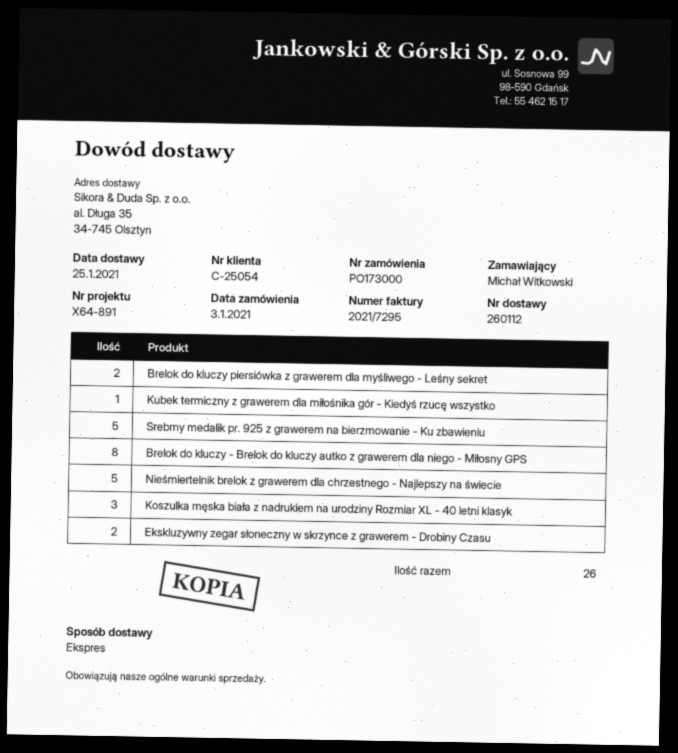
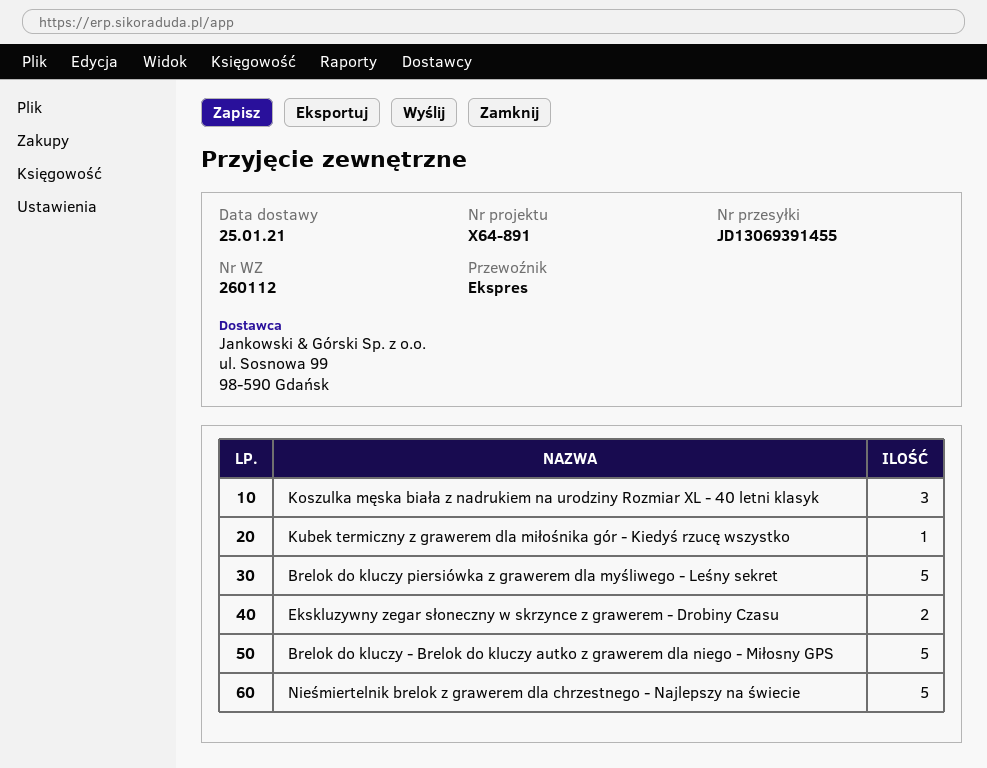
Brelok do kluczy piersiówka z grawerem dla myśliwego - Leśny sekret: 2 -> 5
Srebrny medalik pr. 925 z grawerem na bierzmowanie - Ku zbawieniu: 5 -> none
Brelok do kluczy - Brelok do kluczy autko z grawerem dla niego - Miłosny GPS: 8 -> 5

